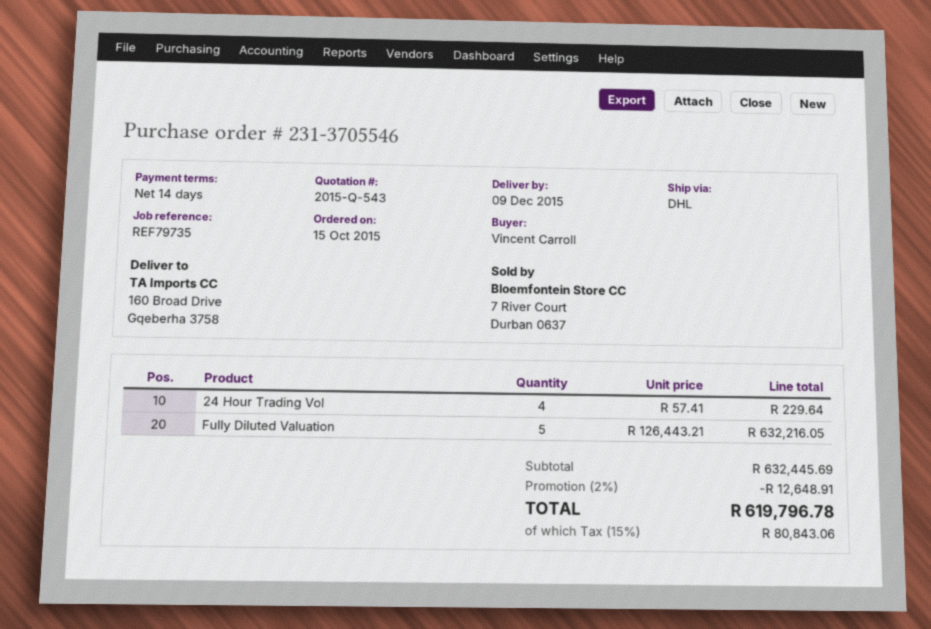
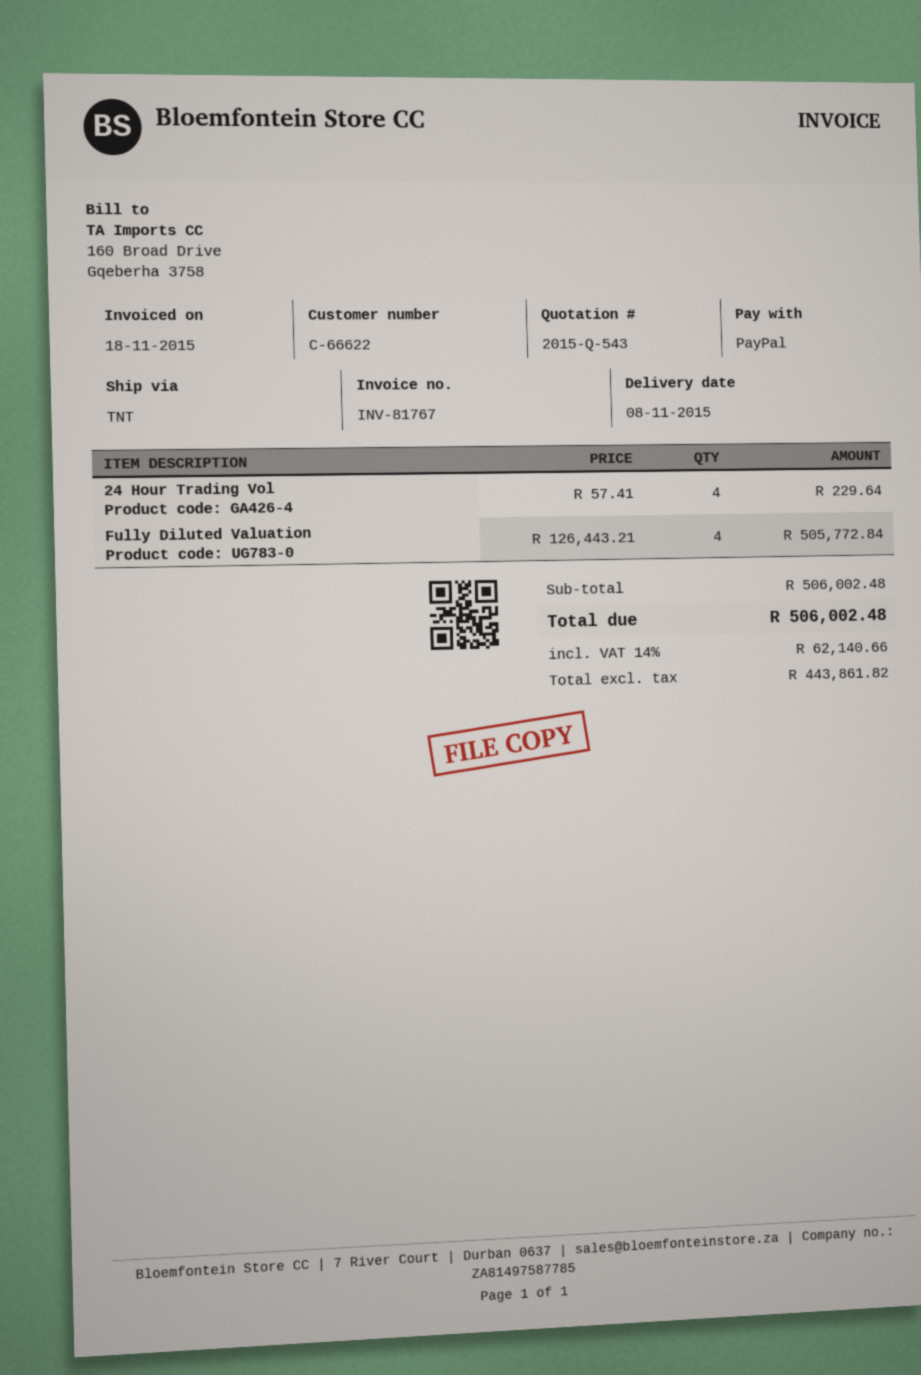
delivery date: 2015-12-09 -> 2015-11-08
shipping method: DHL -> TNT
Fully Diluted Valuation: 5 x 126443.21 = 632216.05 -> 4 x 126443.21 = 505772.84
subtotal: 632445.69 -> 506002.48
discount: 2% = 12648.91 -> none
tax: 15% = 80843.06 -> 14% = 62140.66
total: 619796.78 -> 506002.48

